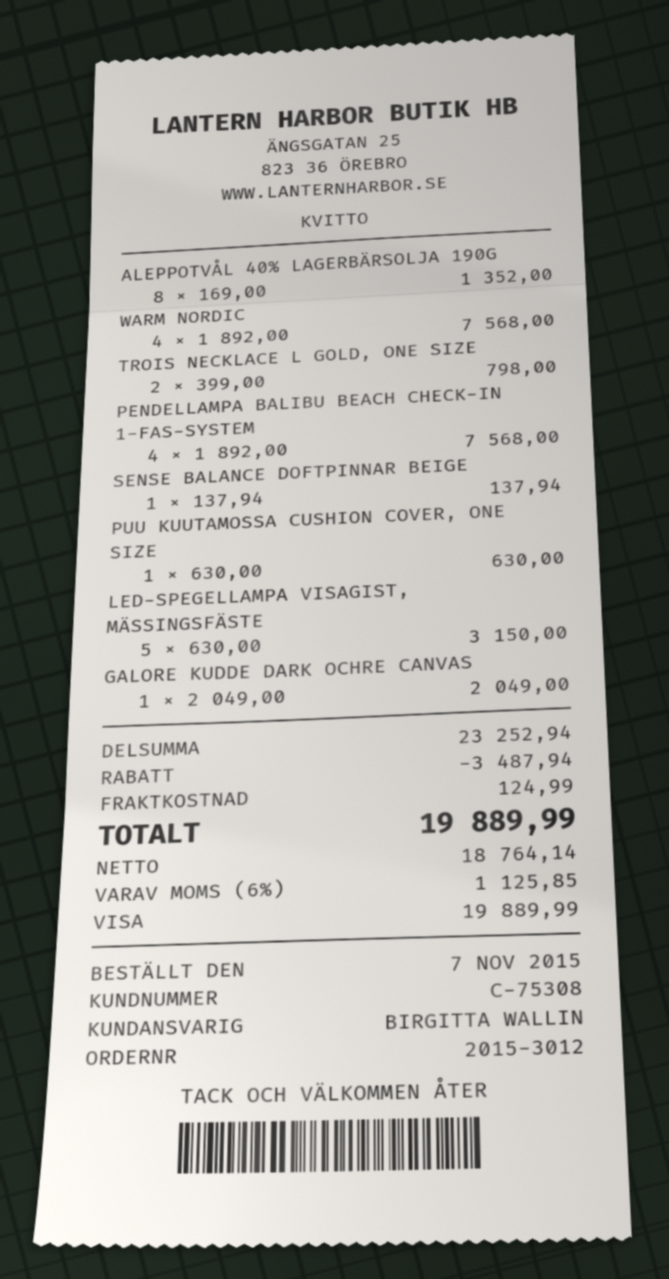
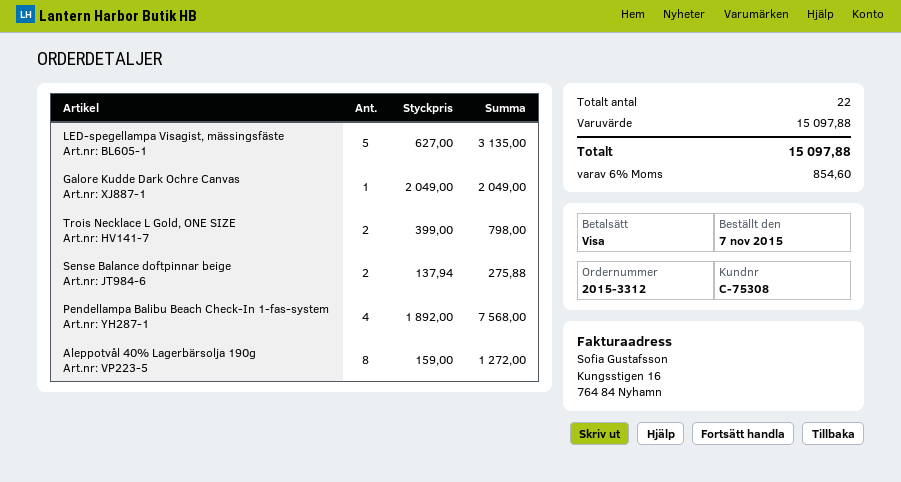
order number: 2015-3012 -> 2015-3312
ALEPPOTVÅL 40% LAGERBÄRSOLJA 190G: 8 x 169.00 = 1352.00 -> 8 x 159.00 = 1272.00
WARM NORDIC: 4 x 1892.00 = 7568.00 -> none
SENSE BALANCE DOFTPINNAR BEIGE: 1 x 137.94 = 137.94 -> 2 x 137.94 = 275.88
PUU KUUTAMOSSA CUSHION COVER, ONE SIZE: 1 x 630.00 = 630.00 -> none
LED-SPEGELLAMPA VISAGIST, MÄSSINGSFÄSTE: 5 x 630.00 = 3150.00 -> 5 x 627.00 = 3135.00
subtotal: 23252.94 -> 15097.88
discount: 3487.94 -> none
shipping: 124.99 -> none
tax: 6% = 1125.85 -> 6% = 854.60
total: 19889.99 -> 15097.88

